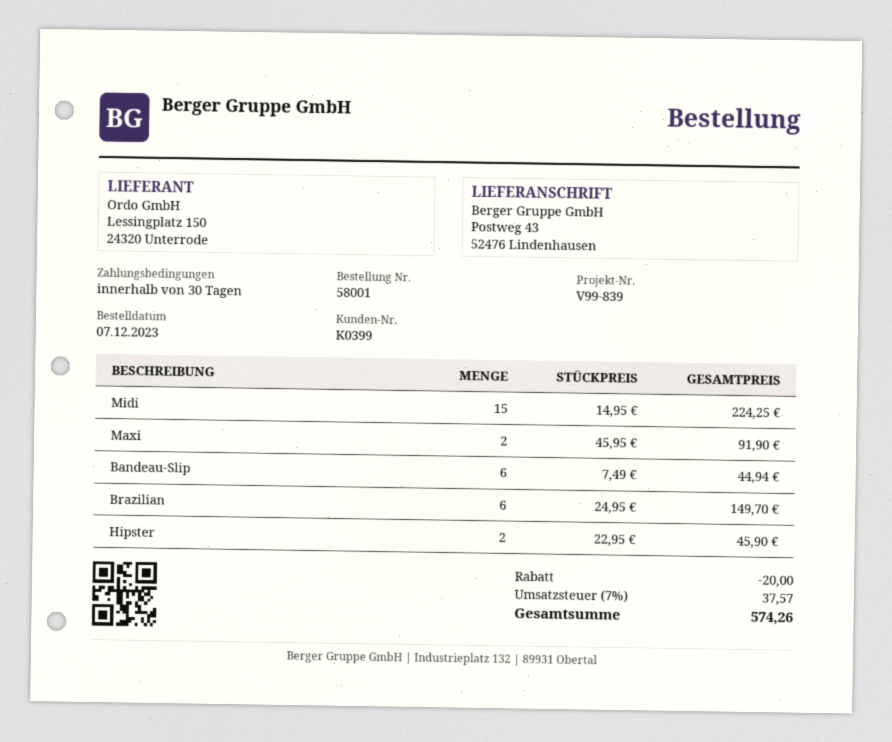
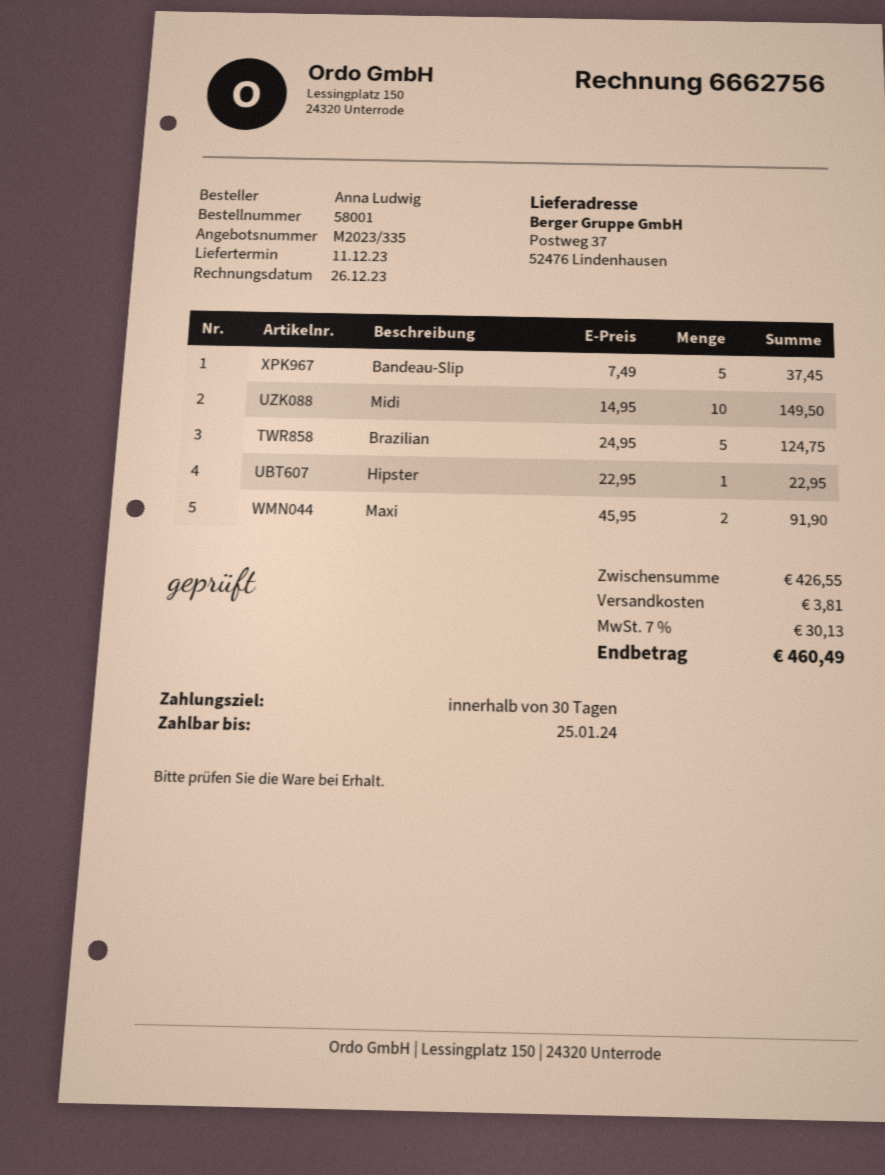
ship to: Postweg 43, 52476 Lindenhausen -> Postweg 37, 52476 Lindenhausen
Midi: 15 x 14.95 = 224.25 -> 10 x 14.95 = 149.50
Bandeau-Slip: 6 x 7.49 = 44.94 -> 5 x 7.49 = 37.45
Brazilian: 6 x 24.95 = 149.70 -> 5 x 24.95 = 124.75
Hipster: 2 x 22.95 = 45.90 -> 1 x 22.95 = 22.95
discount: 20.00 -> none
shipping: none -> 3.81
tax: 7% = 37.57 -> 7% = 30.13
total: 574.26 -> 460.49

